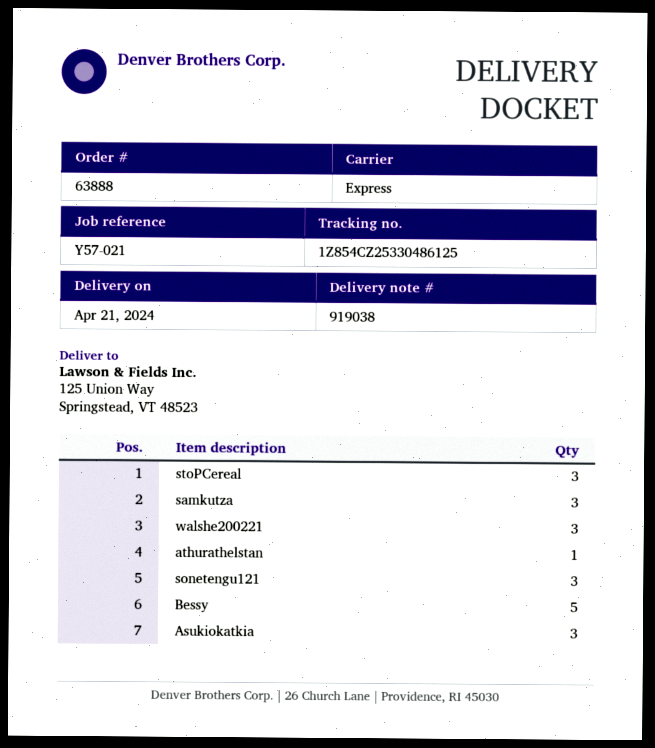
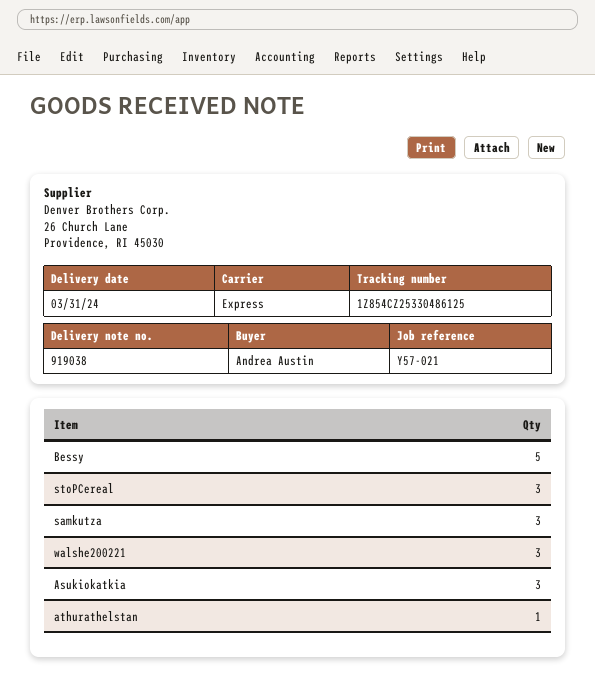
delivery date: 2024-04-21 -> 2024-03-31
sonetengu121: 3 -> none

